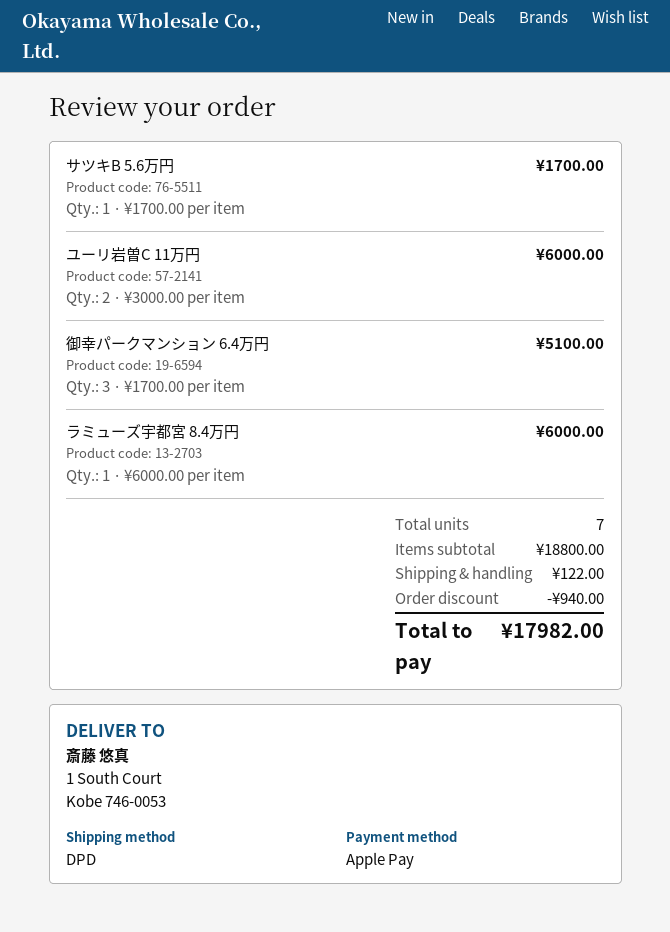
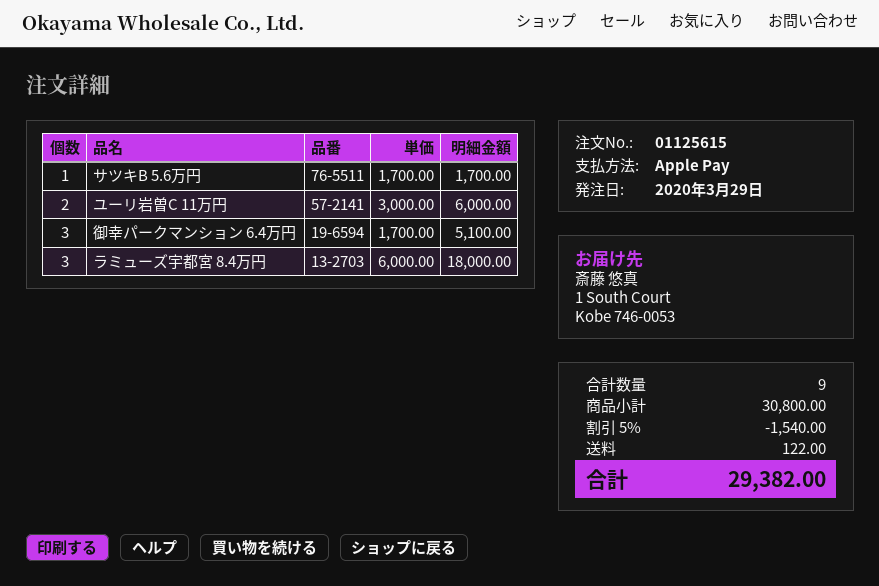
ラミューズ宇都宮 8.4万円: 1 x 6000.00 = 6000.00 -> 3 x 6000.00 = 18000.00
total quantity: 7 -> 9
subtotal: 18800.00 -> 30800.00
discount: 940.00 -> 1540.00
total: 17982.00 -> 29382.00

